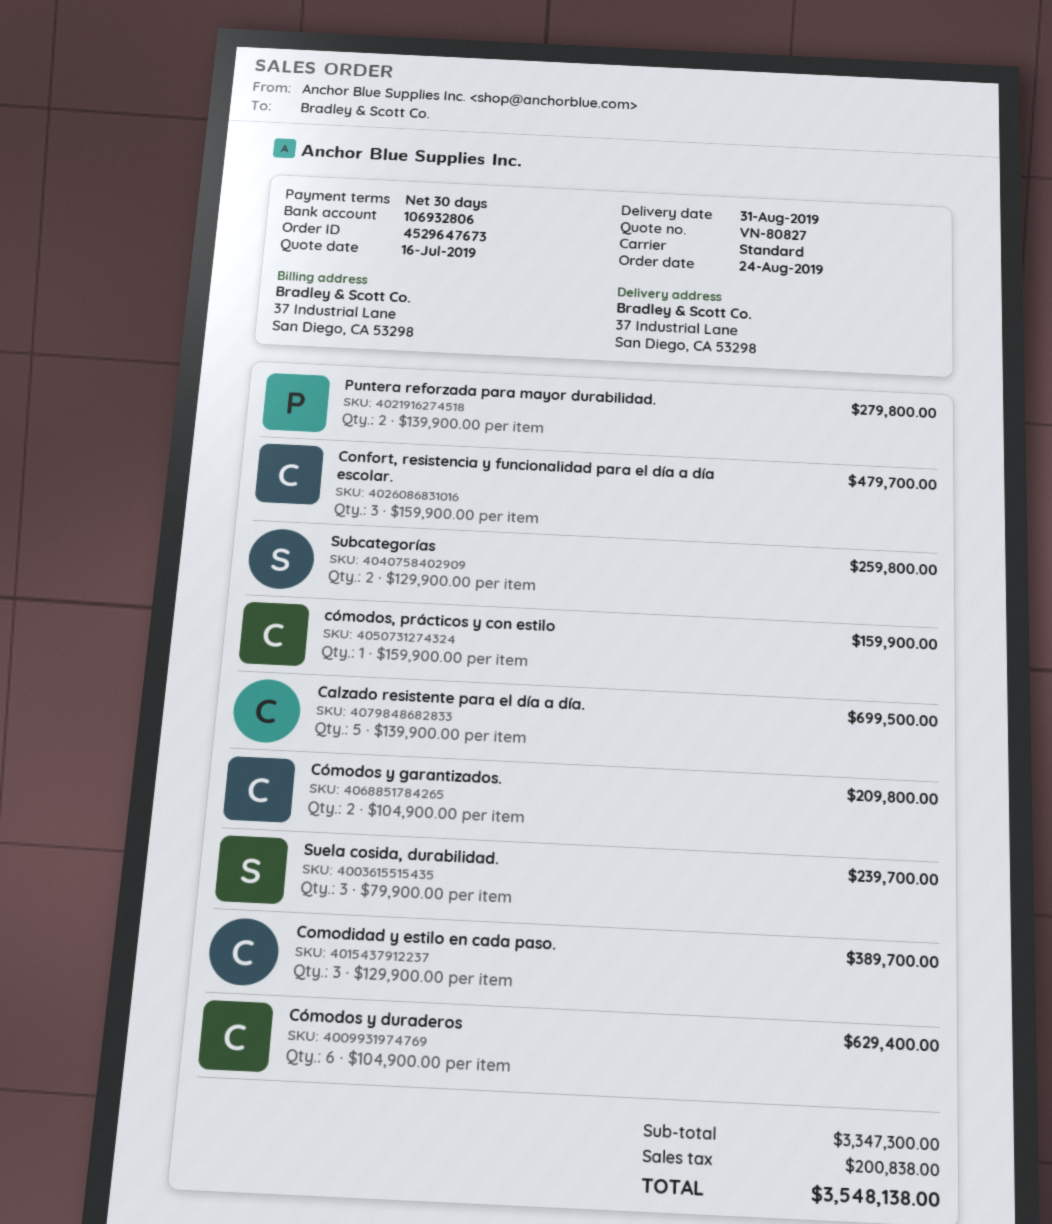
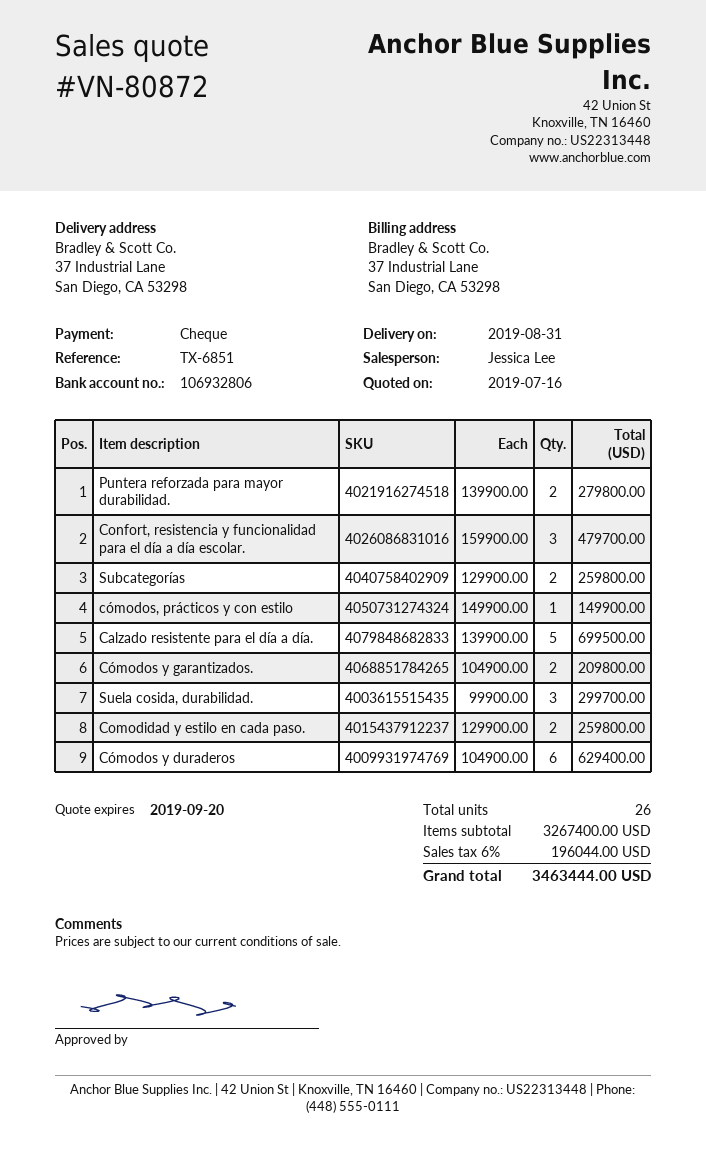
quote number: VN-80827 -> VN-80872
cómodos, prácticos y con estilo: 1 x 159900.00 = 159900.00 -> 1 x 149900.00 = 149900.00
Suela cosida, durabilidad.: 3 x 79900.00 = 239700.00 -> 3 x 99900.00 = 299700.00
Comodidad y estilo en cada paso.: 3 x 129900.00 = 389700.00 -> 2 x 129900.00 = 259800.00
subtotal: 3347300.00 -> 3267400.00
tax: 200838.00 -> 196044.00
total: 3548138.00 -> 3463444.00

